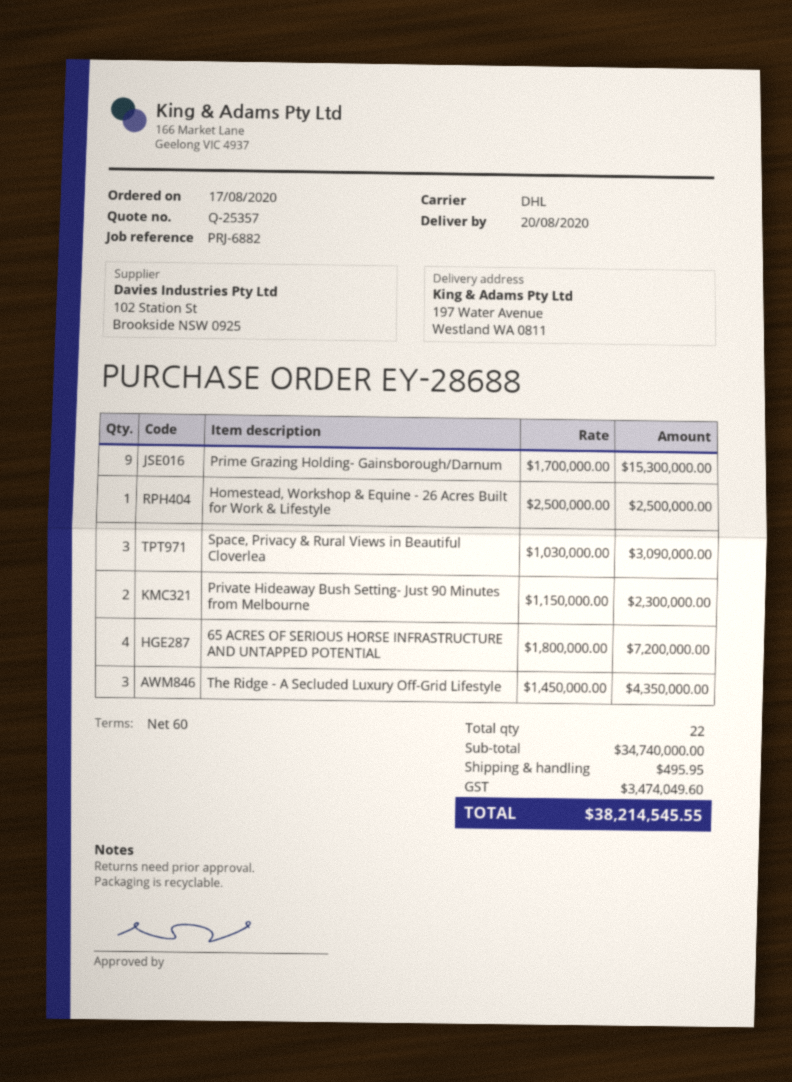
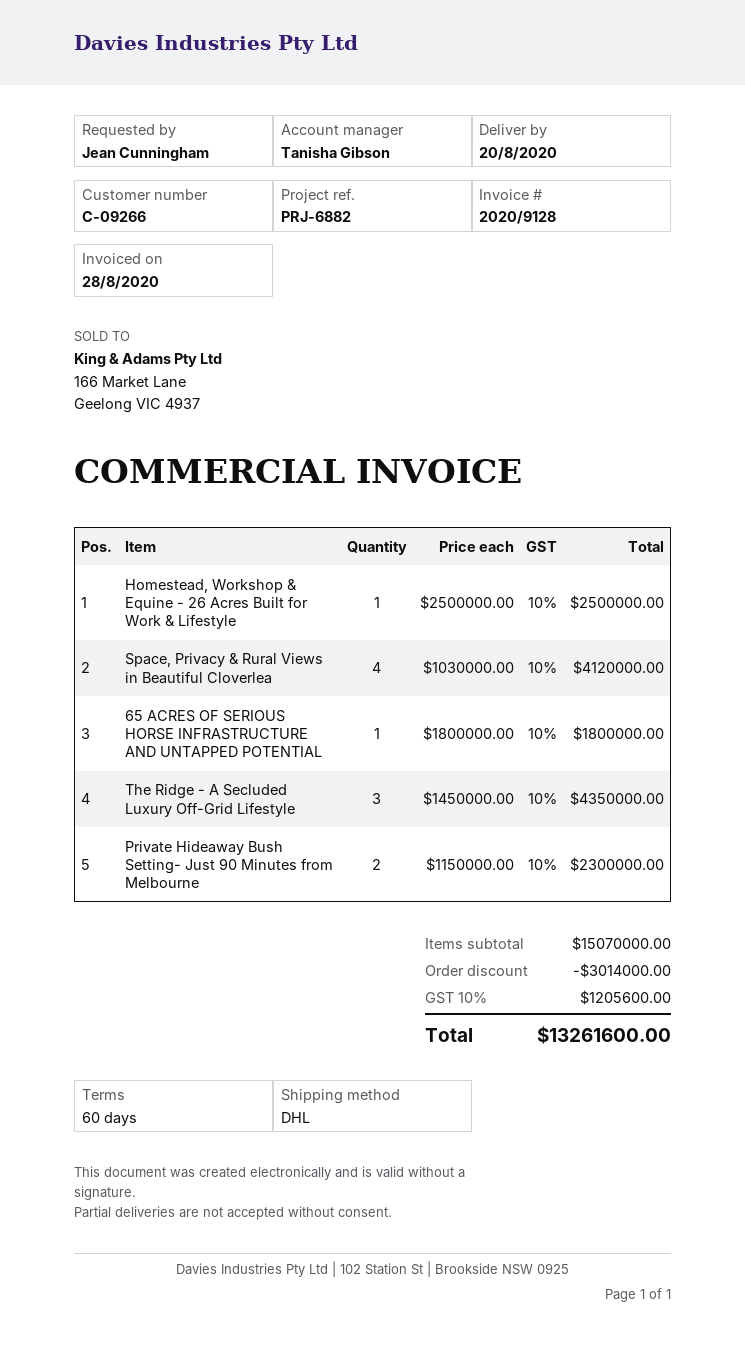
Prime Grazing Holding- Gainsborough/Darnum: 9 x 1700000.00 = 15300000.00 -> none
Space, Privacy & Rural Views in Beautiful Cloverlea: 3 x 1030000.00 = 3090000.00 -> 4 x 1030000.00 = 4120000.00
65 ACRES OF SERIOUS HORSE INFRASTRUCTURE AND UNTAPPED POTENTIAL: 4 x 1800000.00 = 7200000.00 -> 1 x 1800000.00 = 1800000.00
subtotal: 34740000.00 -> 15070000.00
discount: none -> 3014000.00
shipping: 495.95 -> none
tax: 3474049.60 -> 1205600.00
total: 38214545.55 -> 13261600.00

